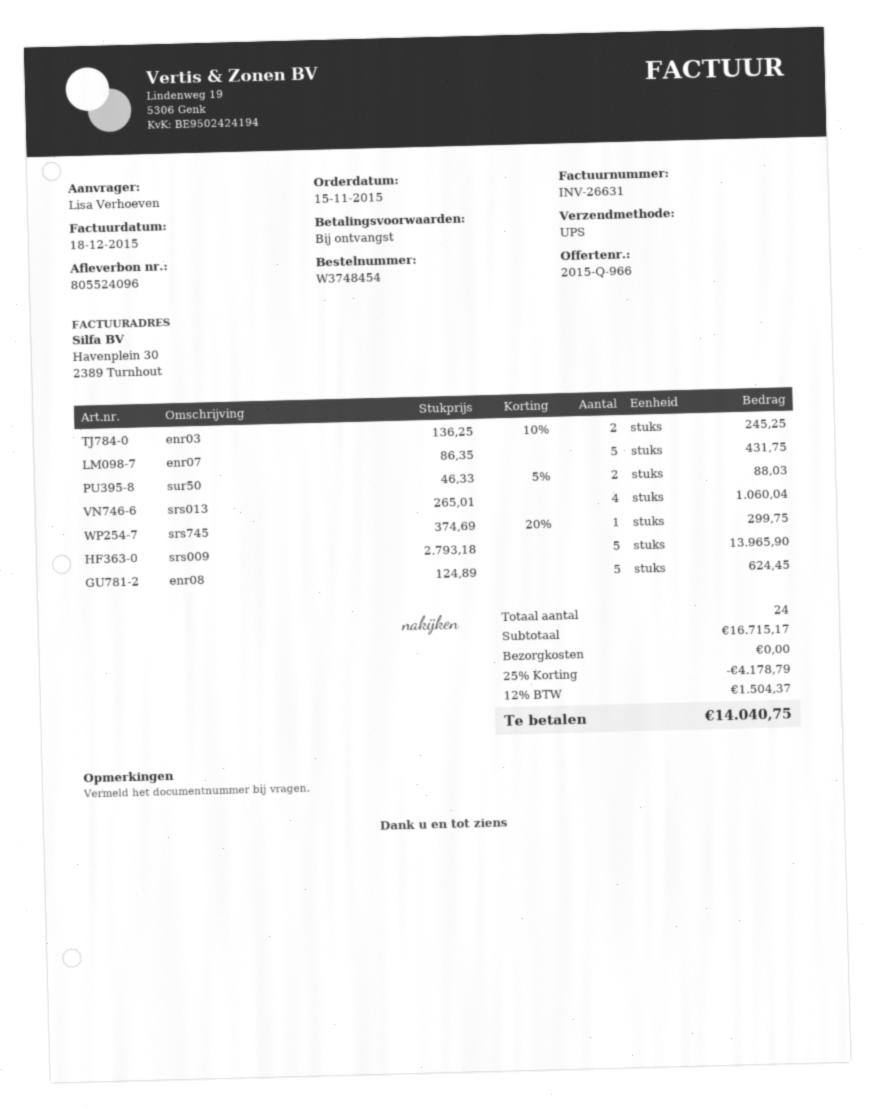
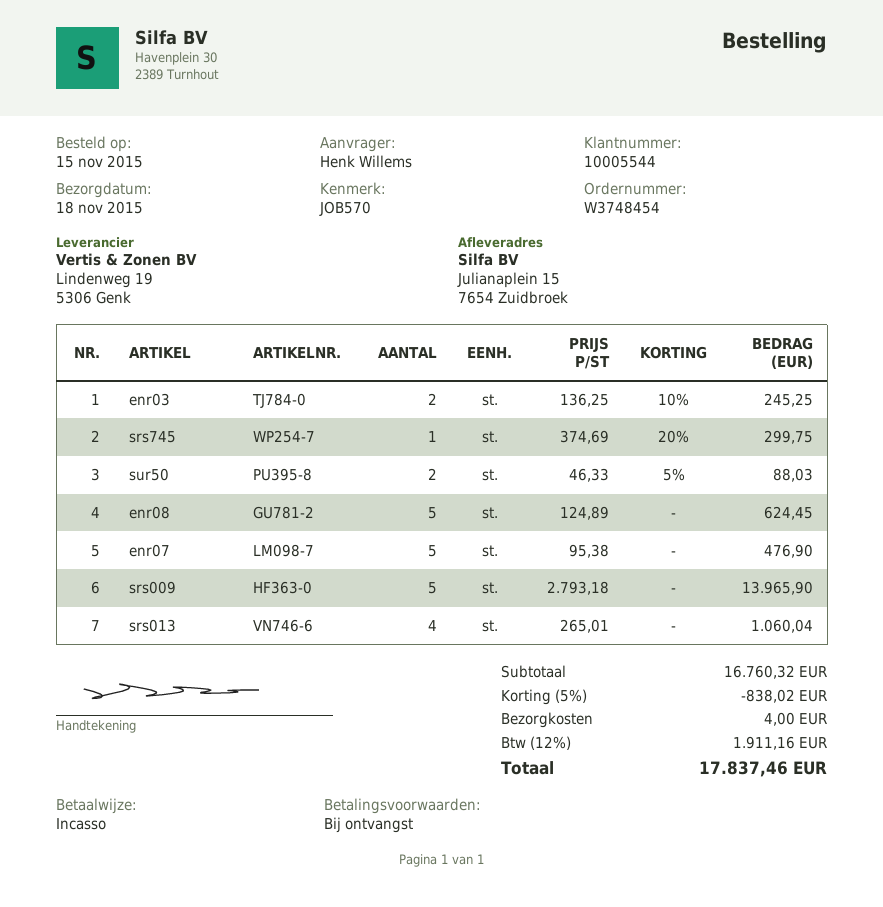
ordered by: Lisa Verhoeven -> Henk Willems
enr07: 5 x 86.35 = 431.75 -> 5 x 95.38 = 476.90
subtotal: 16715.17 -> 16760.32
discount: 25% = 4178.79 -> 5% = 838.02
shipping: 0.00 -> 4.00
tax: 12% = 1504.37 -> 12% = 1911.16
total: 14040.75 -> 17837.46

